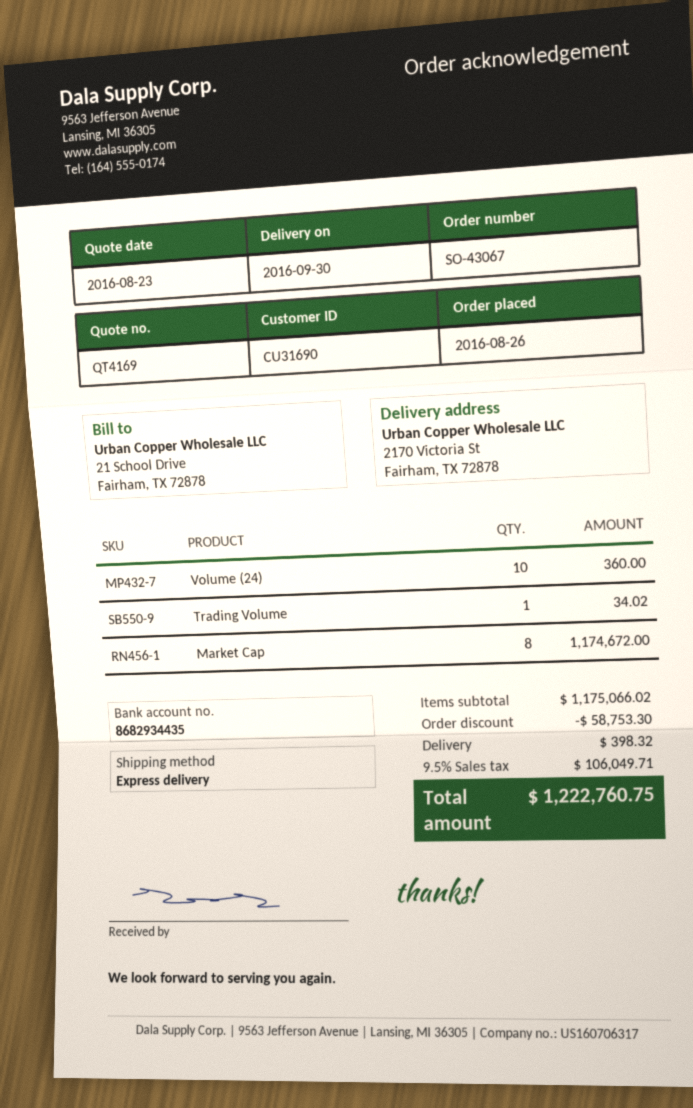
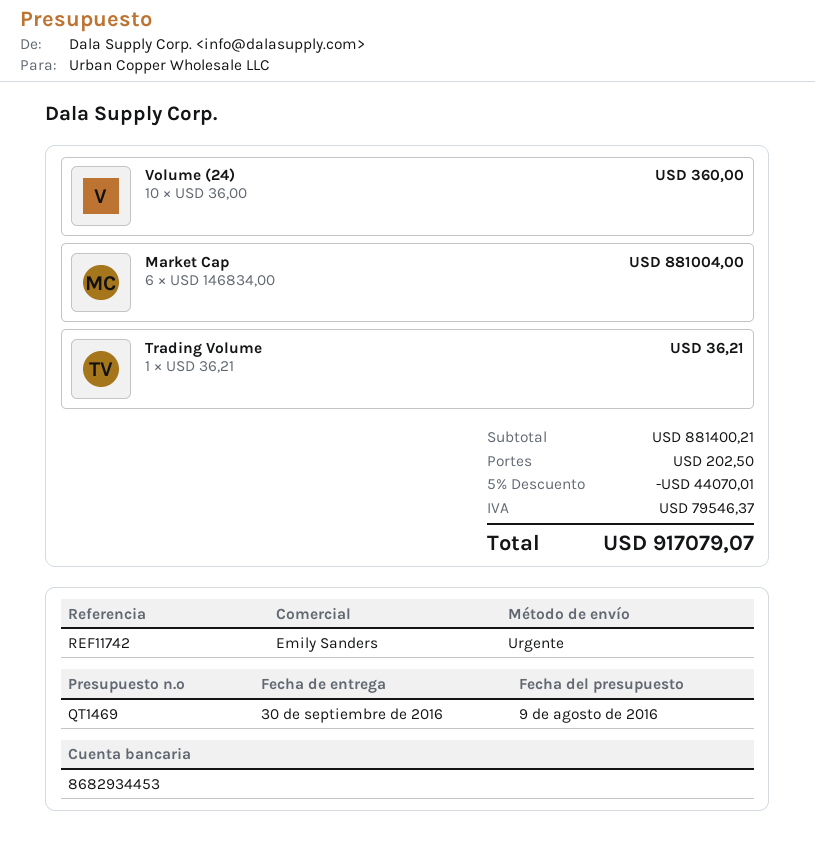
quote number: QT4169 -> QT1469
quote date: 2016-08-23 -> 2016-08-09
bank account: 8682934435 -> 8682934453
Trading Volume: 1 for 34.02 -> 1 for 36.21
Market Cap: 8 for 1174672.00 -> 6 for 881004.00
subtotal: 1175066.02 -> 881400.21
discount: 58753.30 -> 44070.01
shipping: 398.32 -> 202.50
tax: 106049.71 -> 79546.37
total: 1222760.75 -> 917079.07

